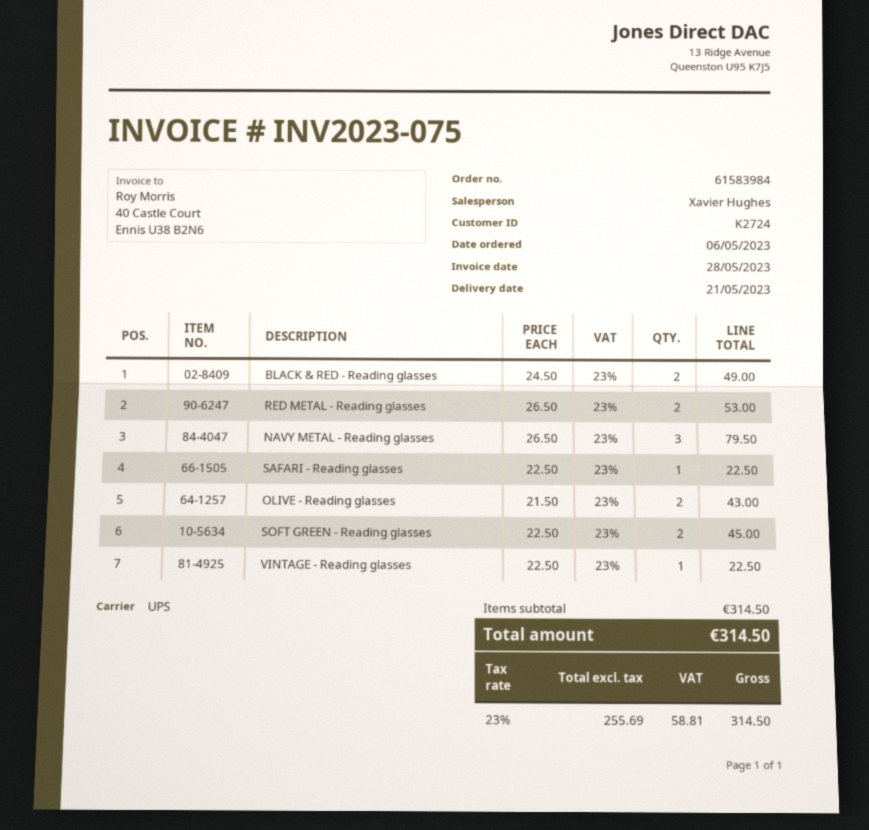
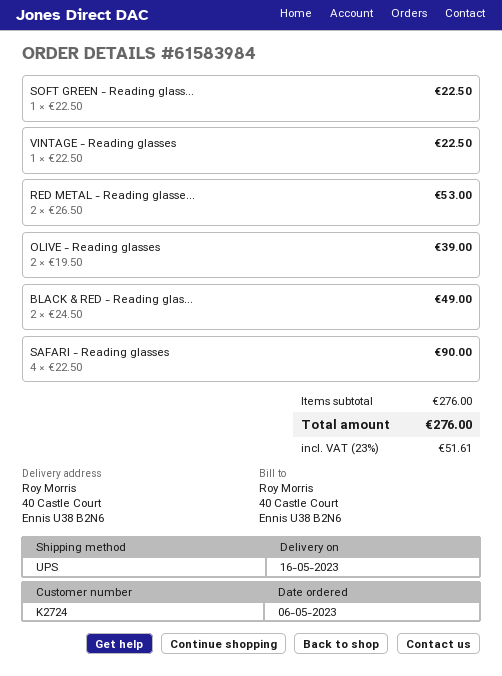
delivery date: 2023-05-21 -> 2023-05-16
NAVY METAL - Reading glasses: 3 x 26.50 = 79.50 -> none
SAFARI - Reading glasses: 1 x 22.50 = 22.50 -> 4 x 22.50 = 90.00
OLIVE - Reading glasses: 2 x 21.50 = 43.00 -> 2 x 19.50 = 39.00
SOFT GREEN - Reading glasses: 2 x 22.50 = 45.00 -> 1 x 22.50 = 22.50
subtotal: 314.50 -> 276.00
tax: 23% = 58.81 -> 23% = 51.61
total: 314.50 -> 276.00

